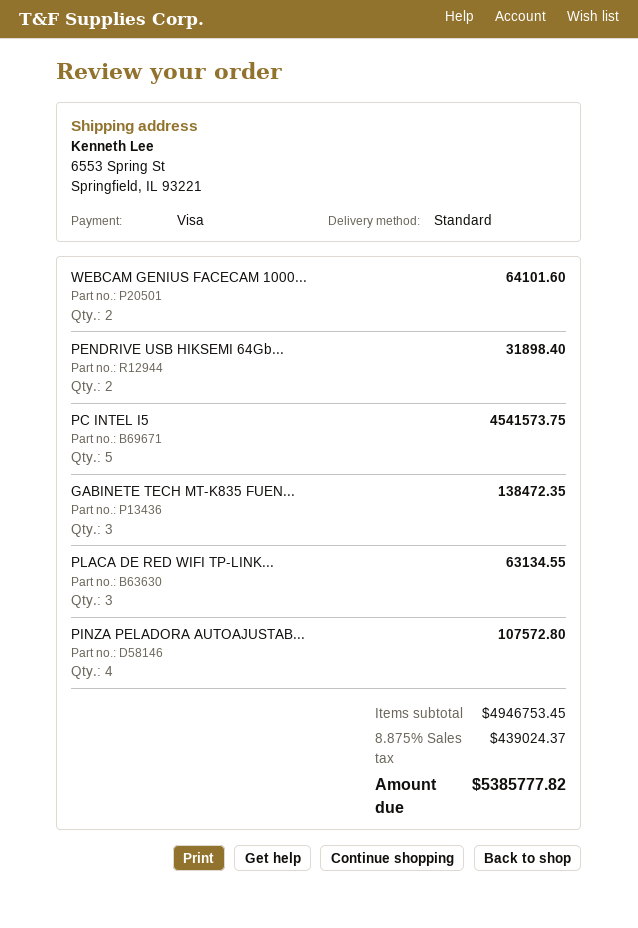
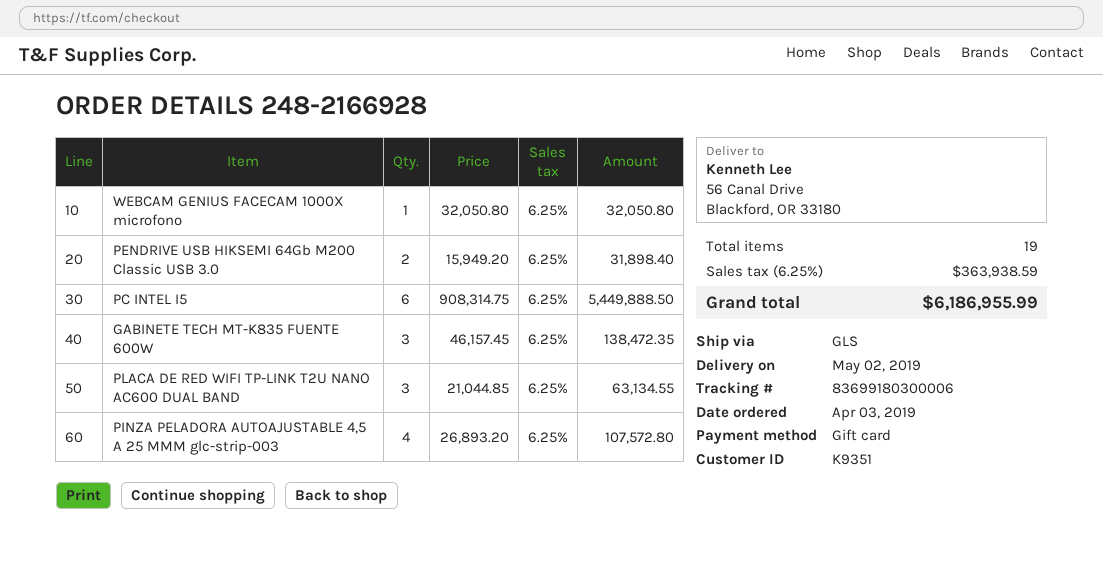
payment method: Visa -> gift card
shipping method: standard -> GLS
ship to: 6553 Spring St, Springfield, IL 93221 -> 56 Canal Drive, Blackford, OR 33180
WEBCAM GENIUS FACECAM 1000...: 2 for 64101.60 -> 1 for 32050.80
PC INTEL I5: 5 for 4541573.75 -> 6 for 5449888.50
tax: 8.875% = 439024.37 -> 6.25% = 363938.59
total: 5385777.82 -> 6186955.99

